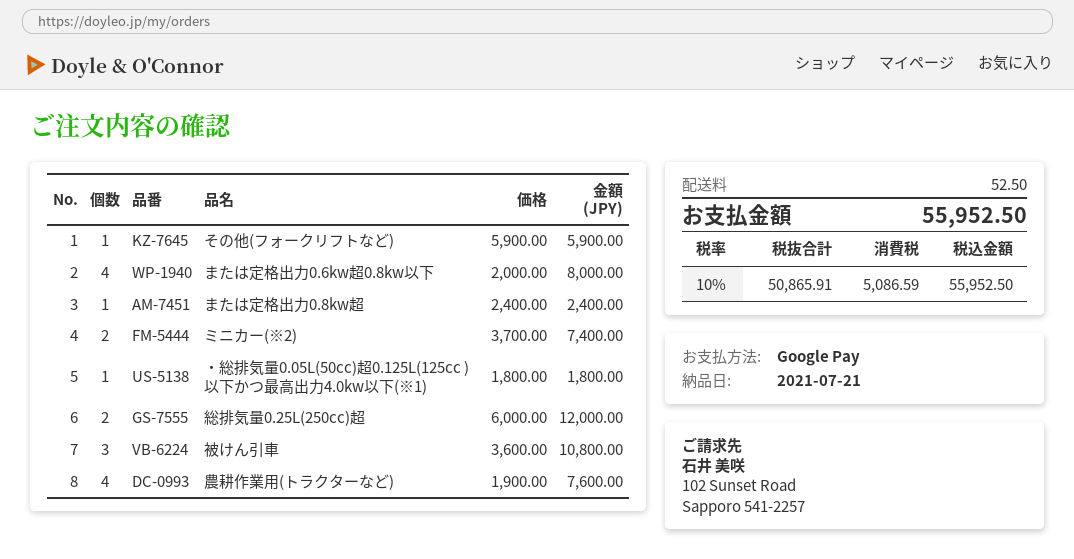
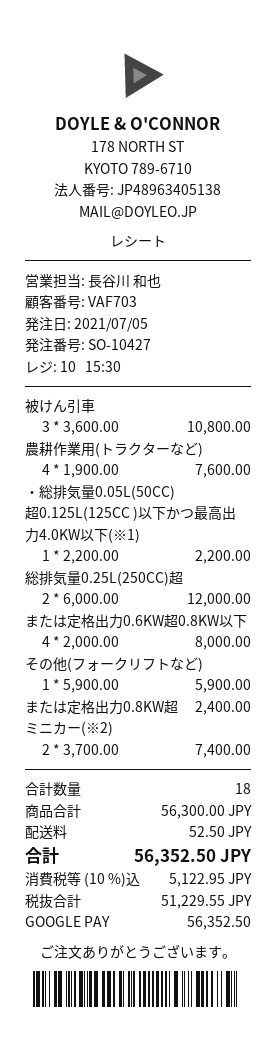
・総排気量0.05L(50cc)超0.125L(125cc )以下かつ最高出力4.0kw以下(※1): 1 x 1800.00 = 1800.00 -> 1 x 2200.00 = 2200.00
net: 50865.91 -> 51229.55
tax: 10% = 5086.59 -> 10% = 5122.95
total: 55952.50 -> 56352.50

